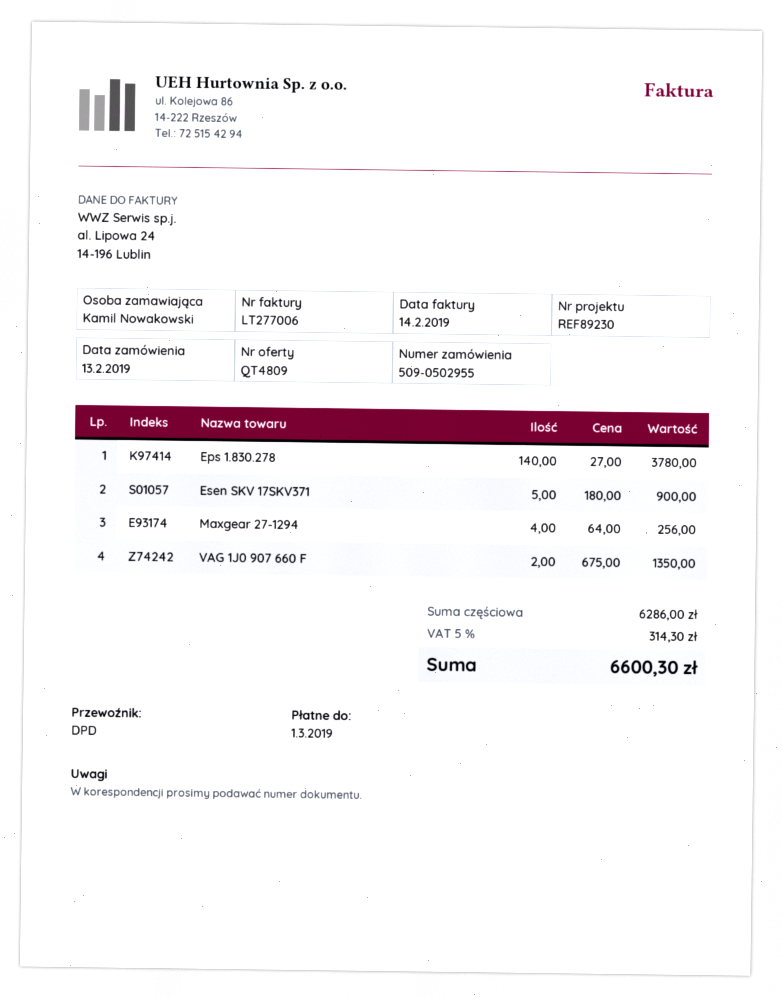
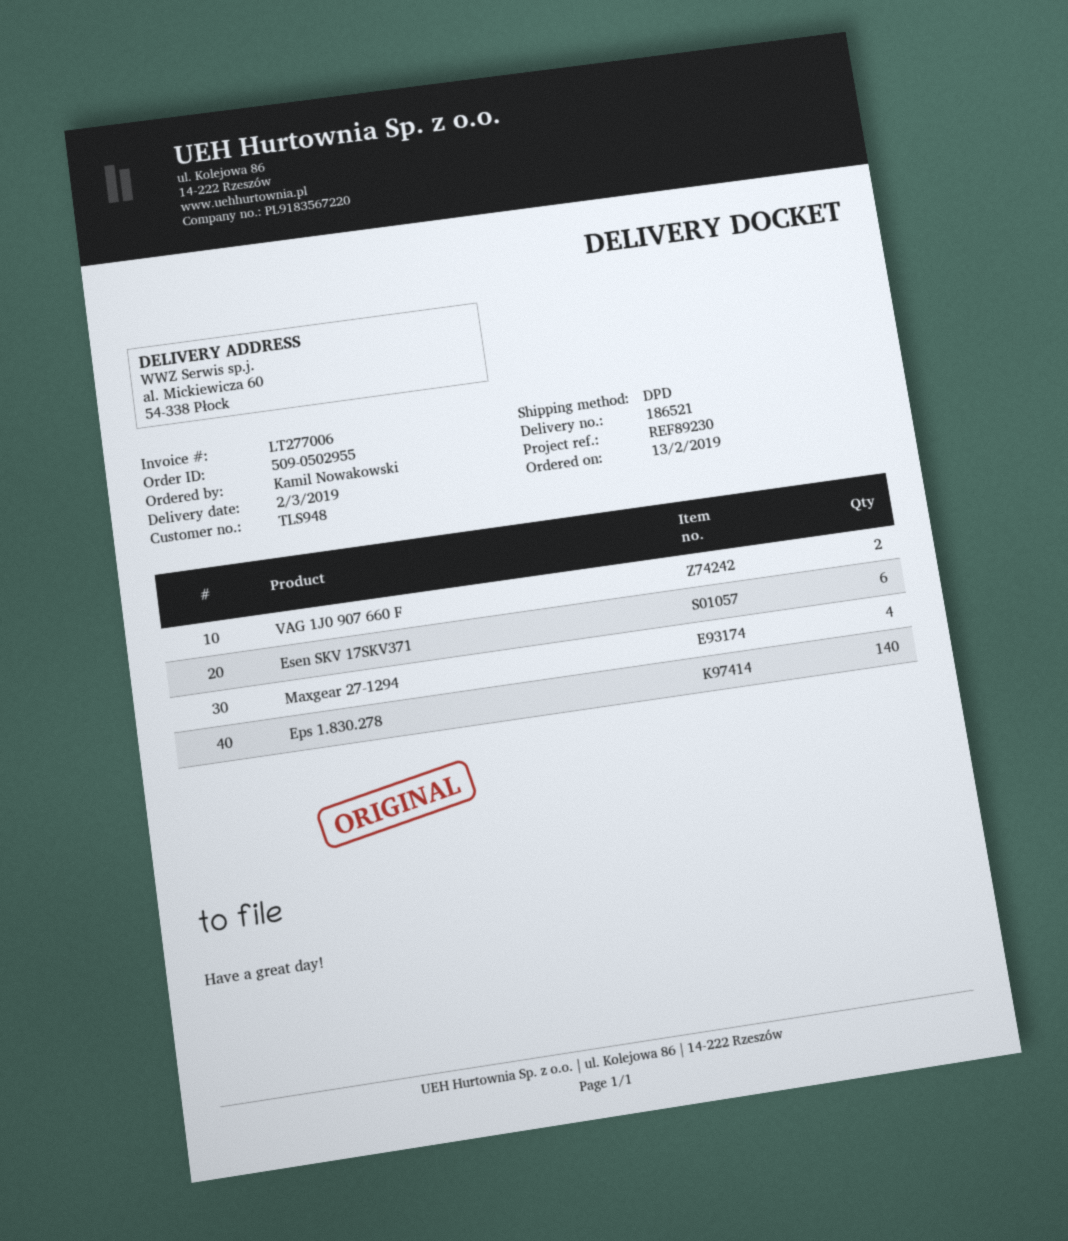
Esen SKV 17SKV371: 5 -> 6

